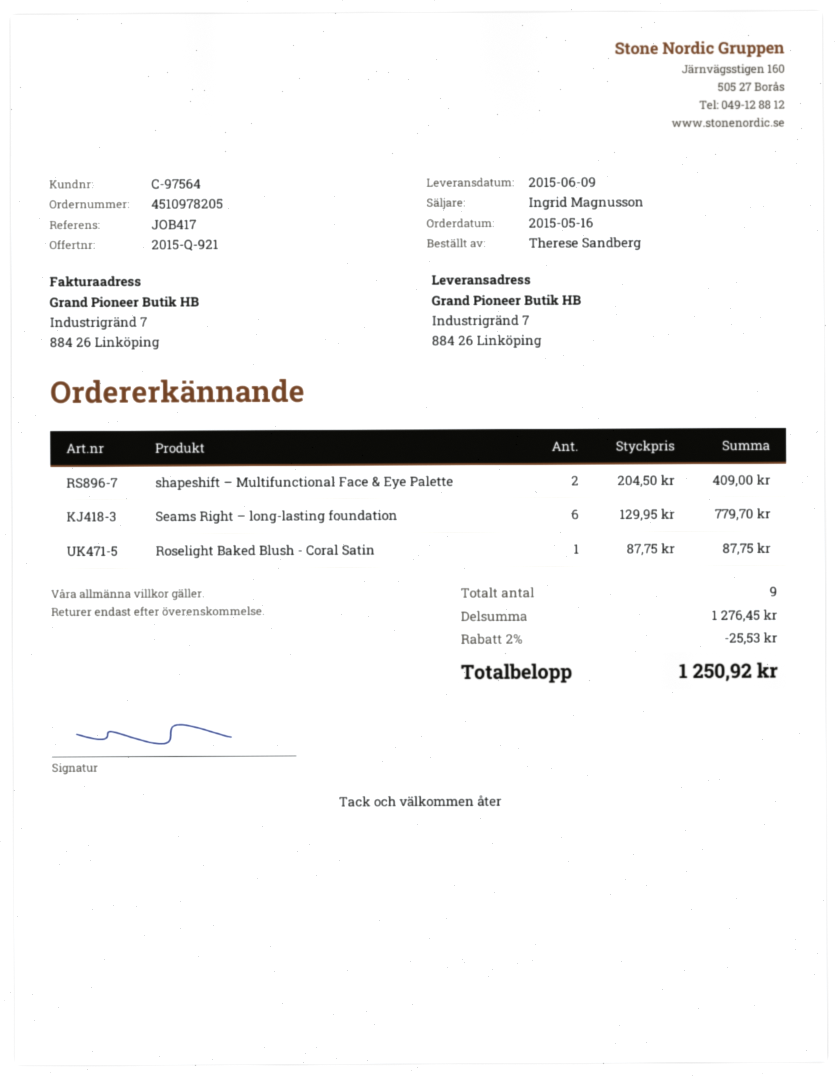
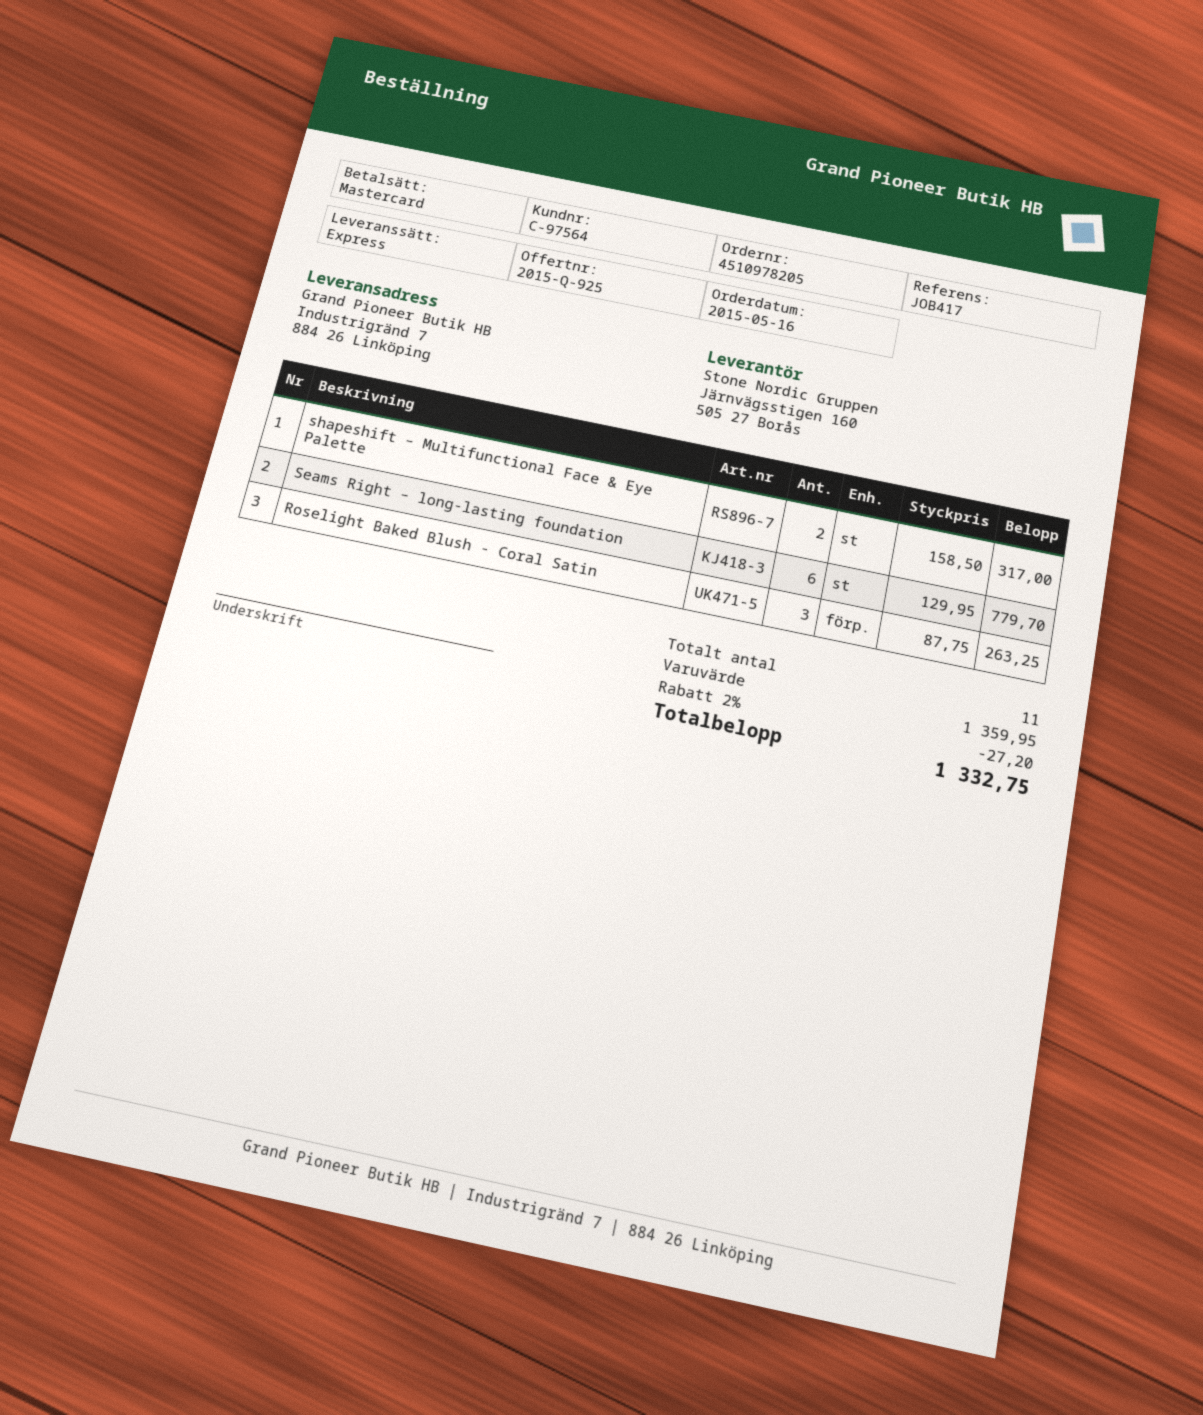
quote number: 2015-Q-921 -> 2015-Q-925
shapeshift – Multifunctional Face & Eye Palette: 2 x 204.50 = 409.00 -> 2 x 158.50 = 317.00
Roselight Baked Blush - Coral Satin: 1 x 87.75 = 87.75 -> 3 x 87.75 = 263.25
total quantity: 9 -> 11
subtotal: 1276.45 -> 1359.95
discount: 2% = 25.53 -> 2% = 27.20
total: 1250.92 -> 1332.75

